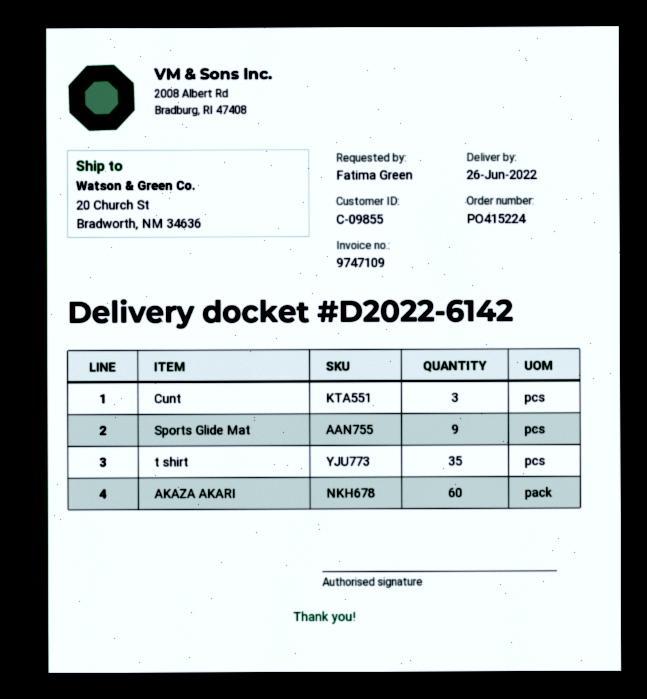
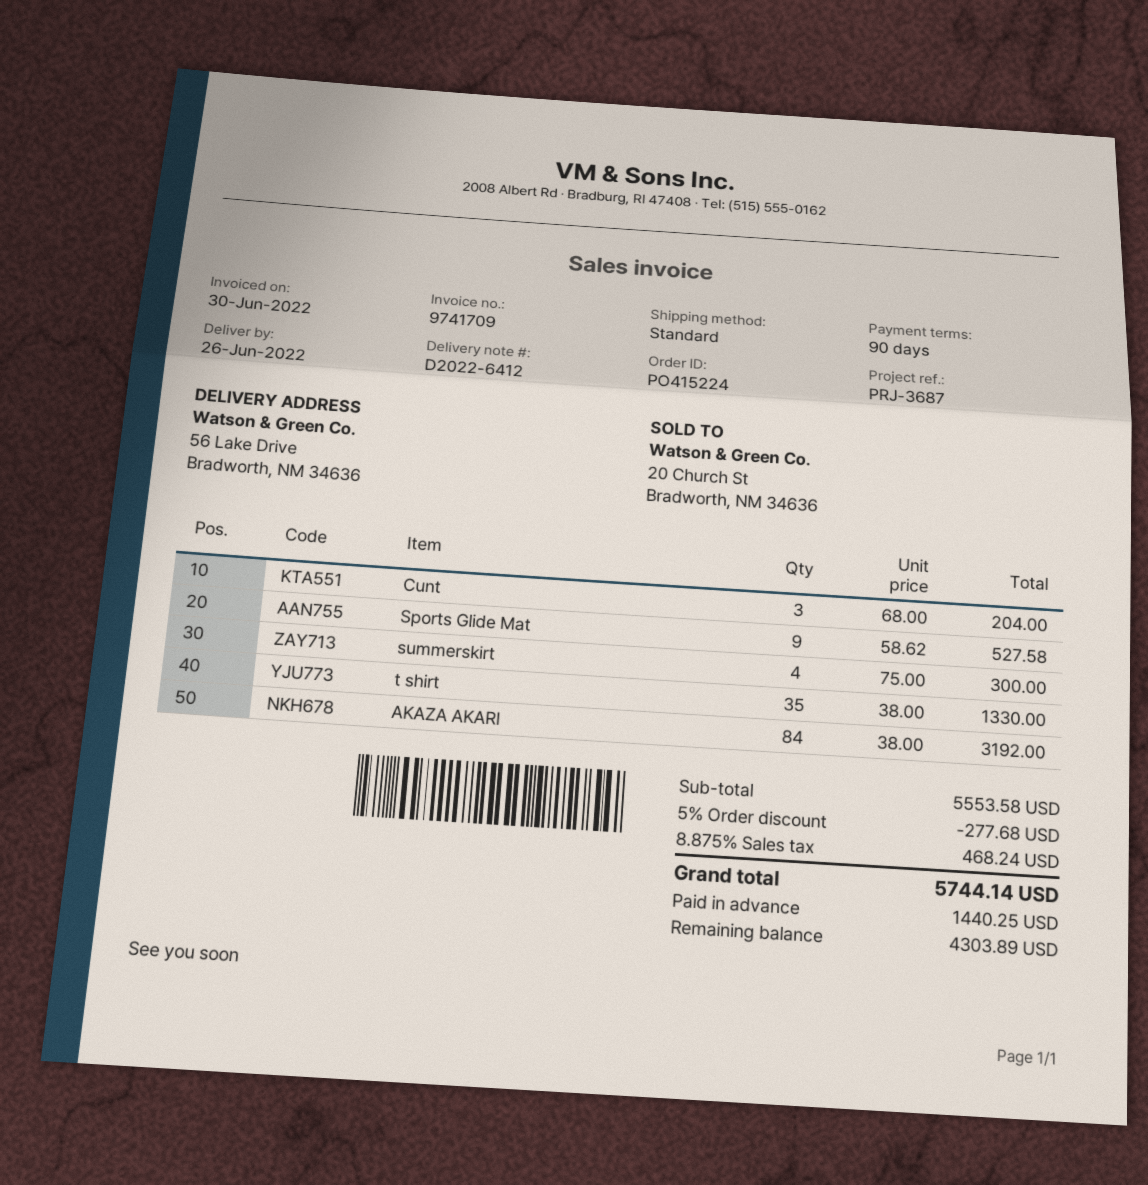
delivery note number: D2022-6142 -> D2022-6412
invoice number: 9747109 -> 9741709
ship to: 20 Church St, Bradworth, NM 34636 -> 56 Lake Drive, Bradworth, NM 34636
AKAZA AKARI: 60 -> 84
summerskirt: none -> 4

